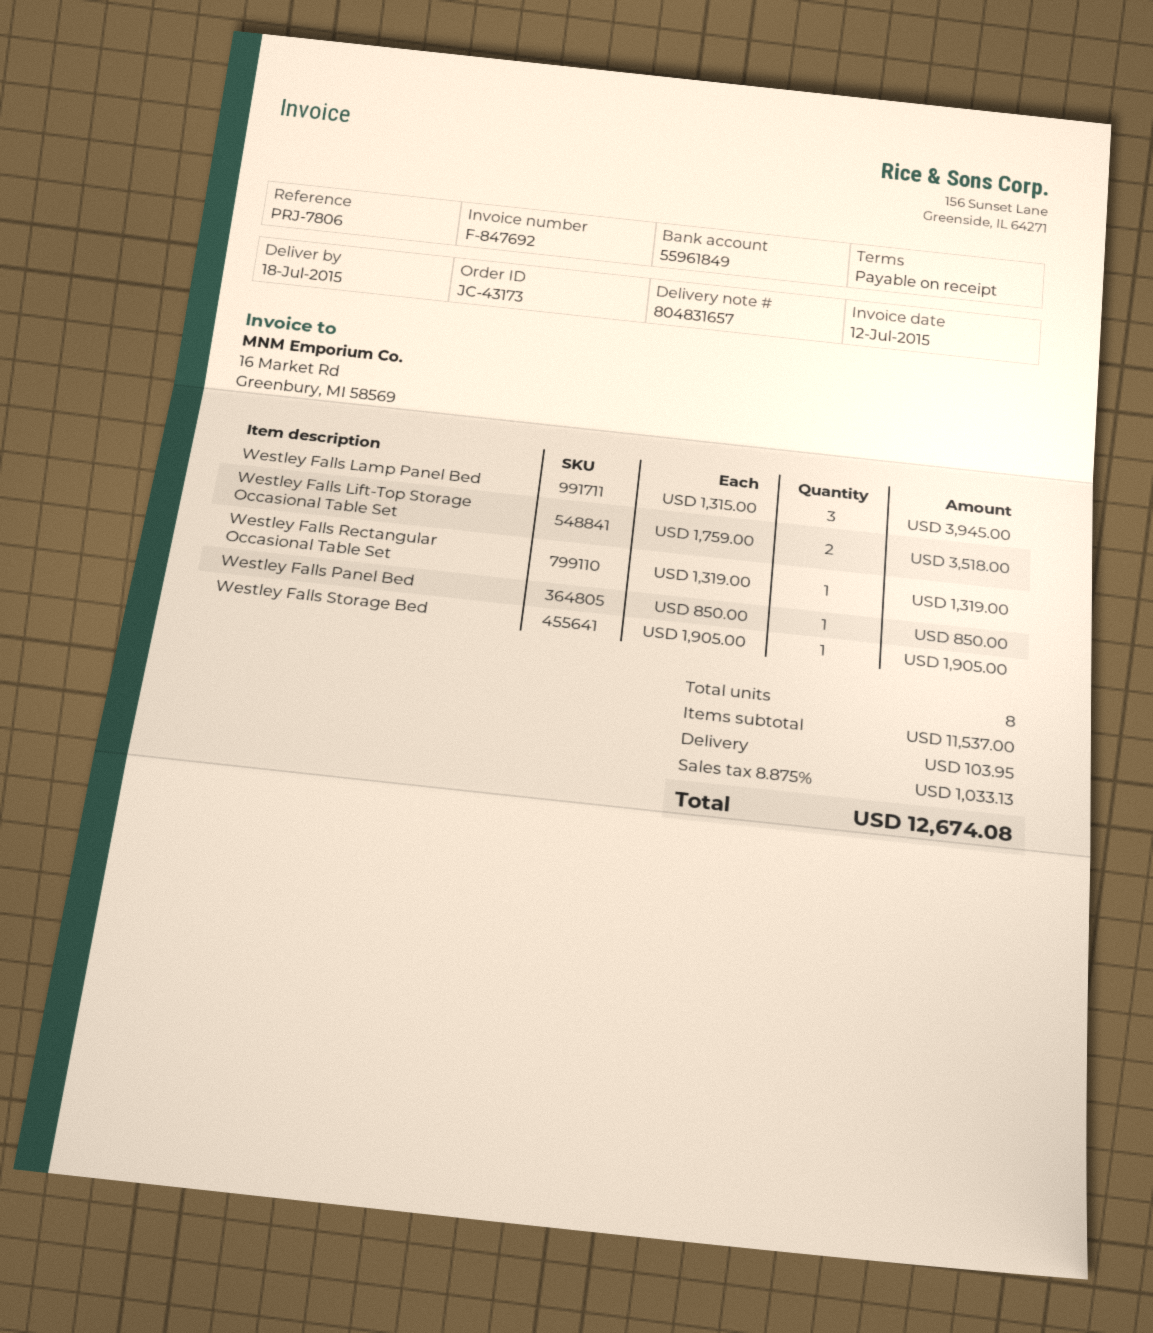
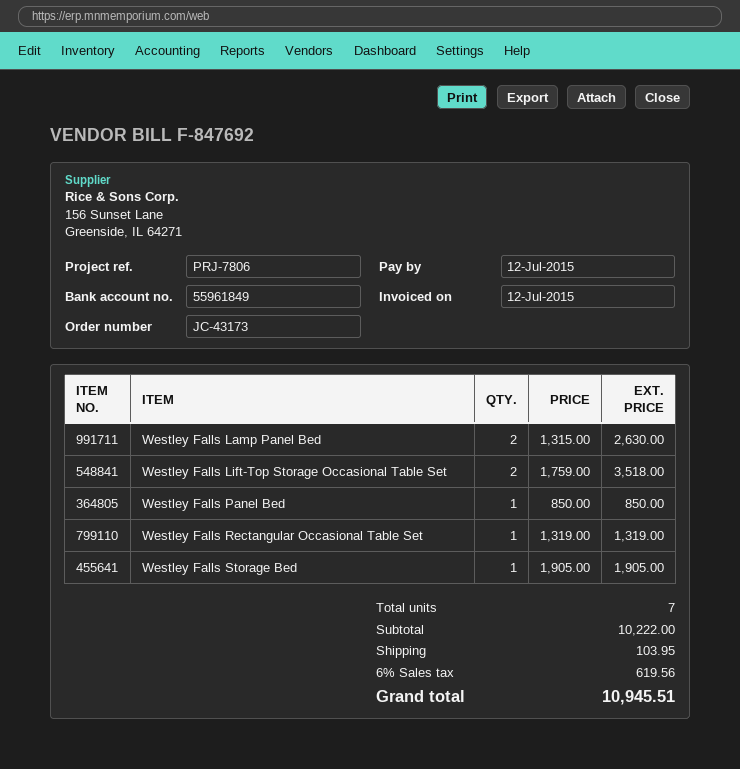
Westley Falls Lamp Panel Bed: 3 x 1315.00 = 3945.00 -> 2 x 1315.00 = 2630.00
total quantity: 8 -> 7
subtotal: 11537.00 -> 10222.00
tax: 8.875% = 1033.13 -> 6% = 619.56
total: 12674.08 -> 10945.51

